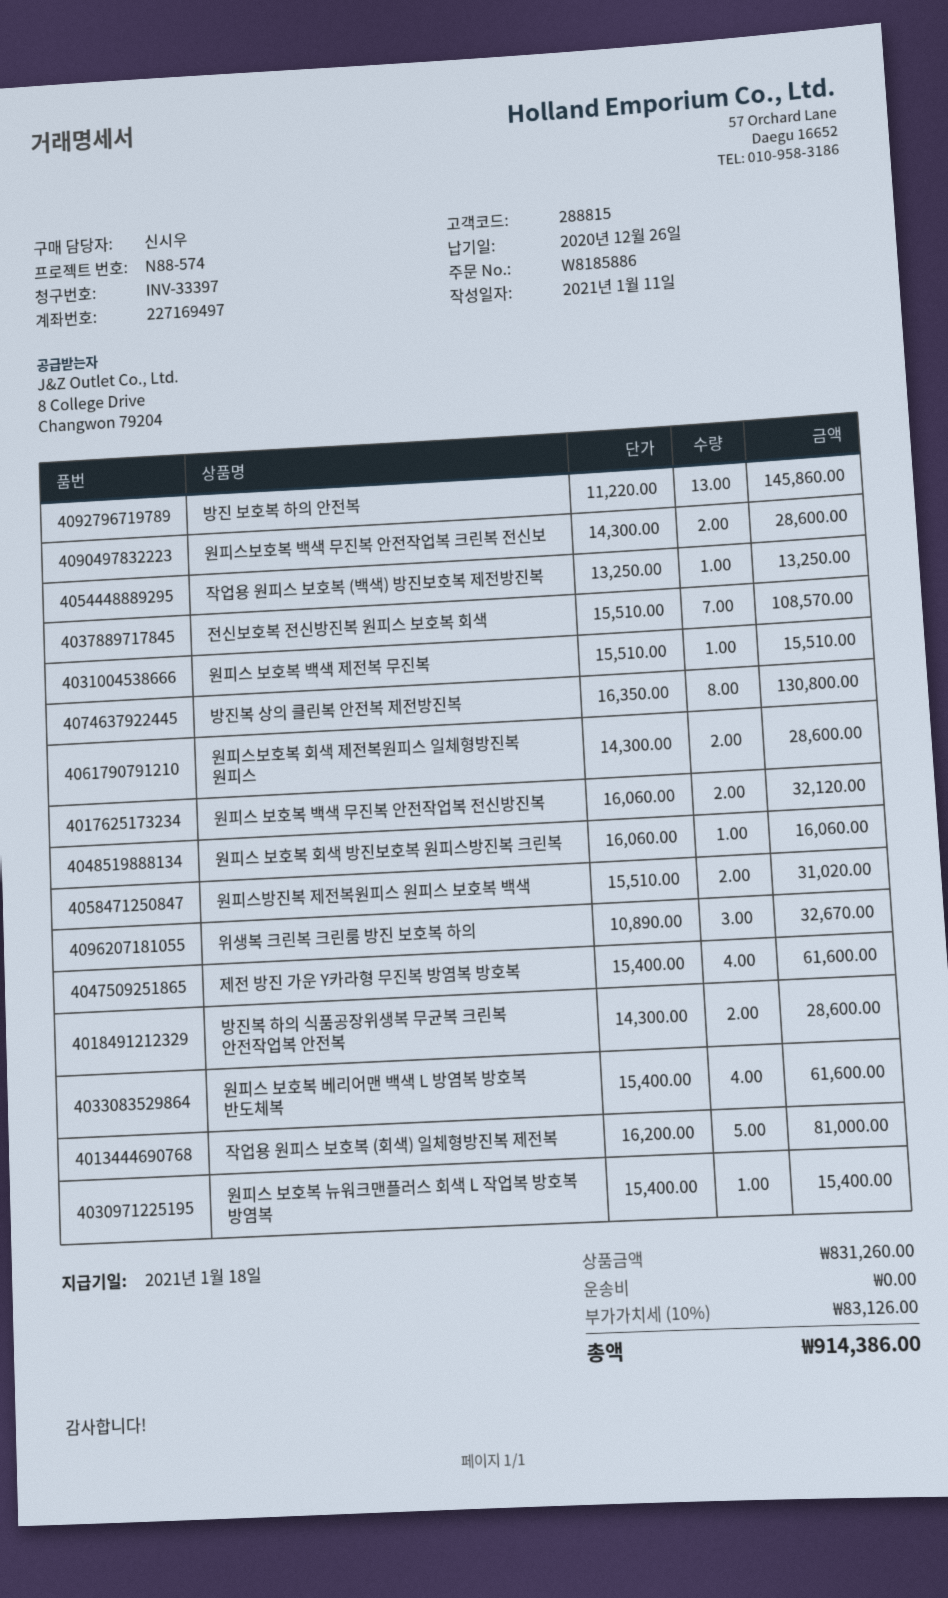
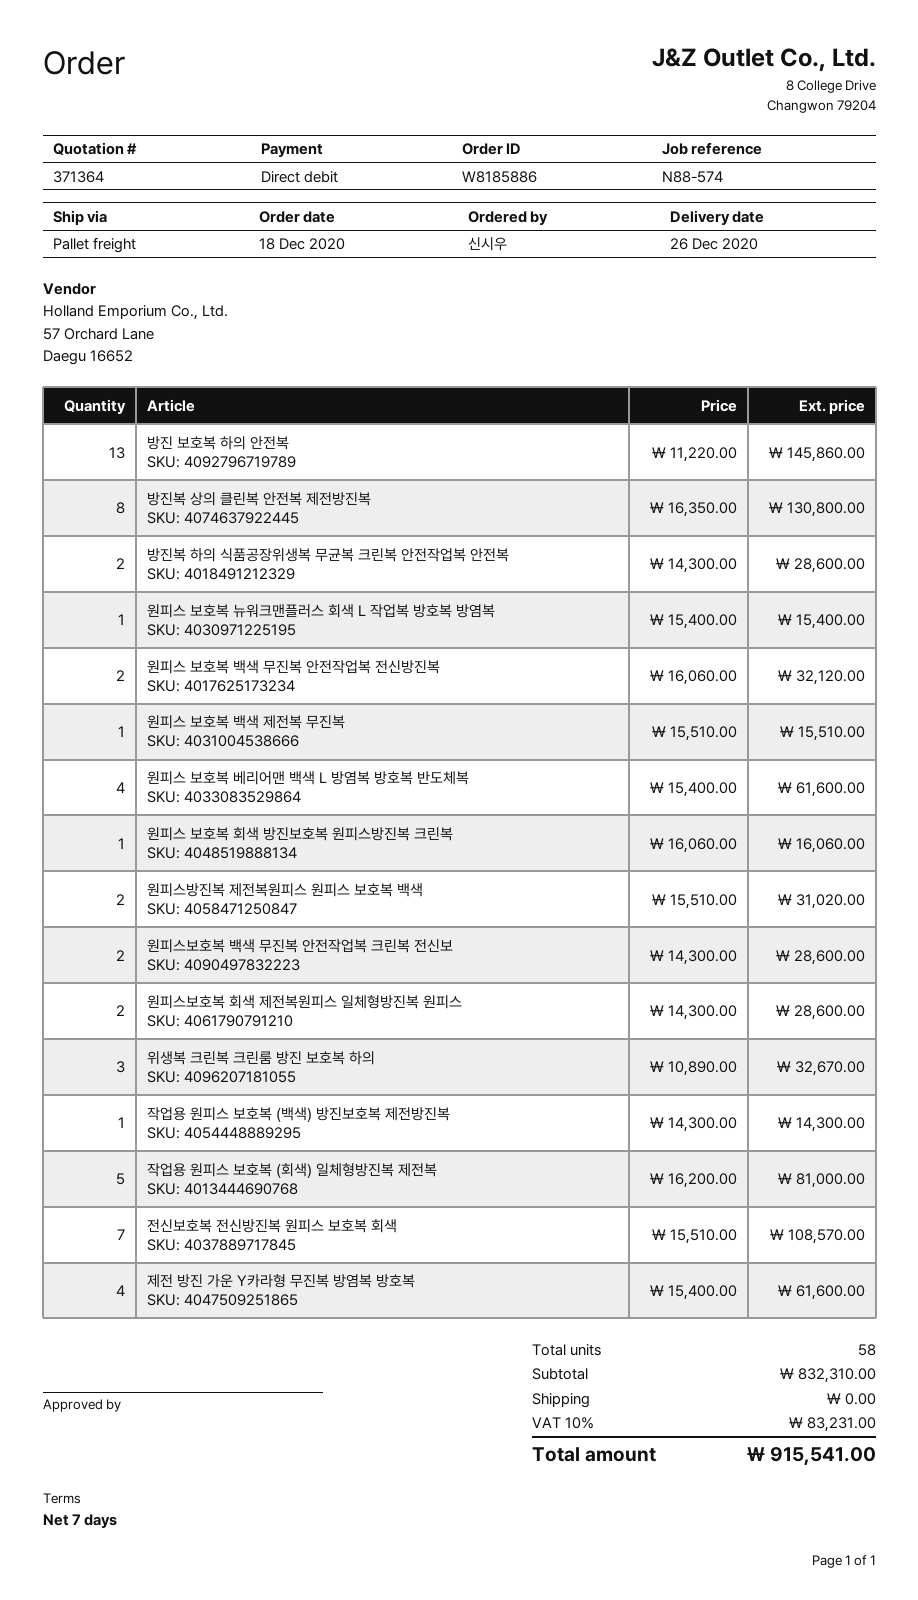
작업용 원피스 보호복 (백색) 방진보호복 제전방진복: 1 x 13250.00 = 13250.00 -> 1 x 14300.00 = 14300.00
subtotal: 831260.00 -> 832310.00
tax: 10% = 83126.00 -> 10% = 83231.00
total: 914386.00 -> 915541.00

